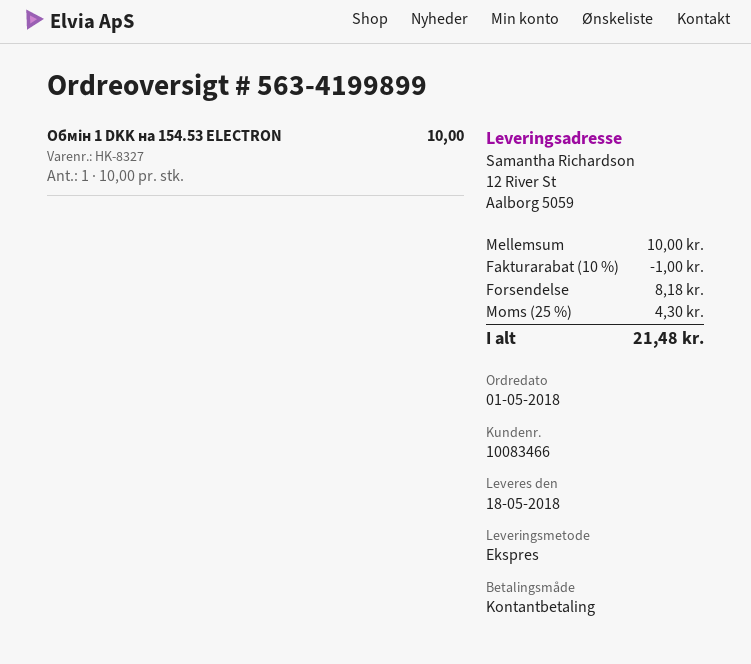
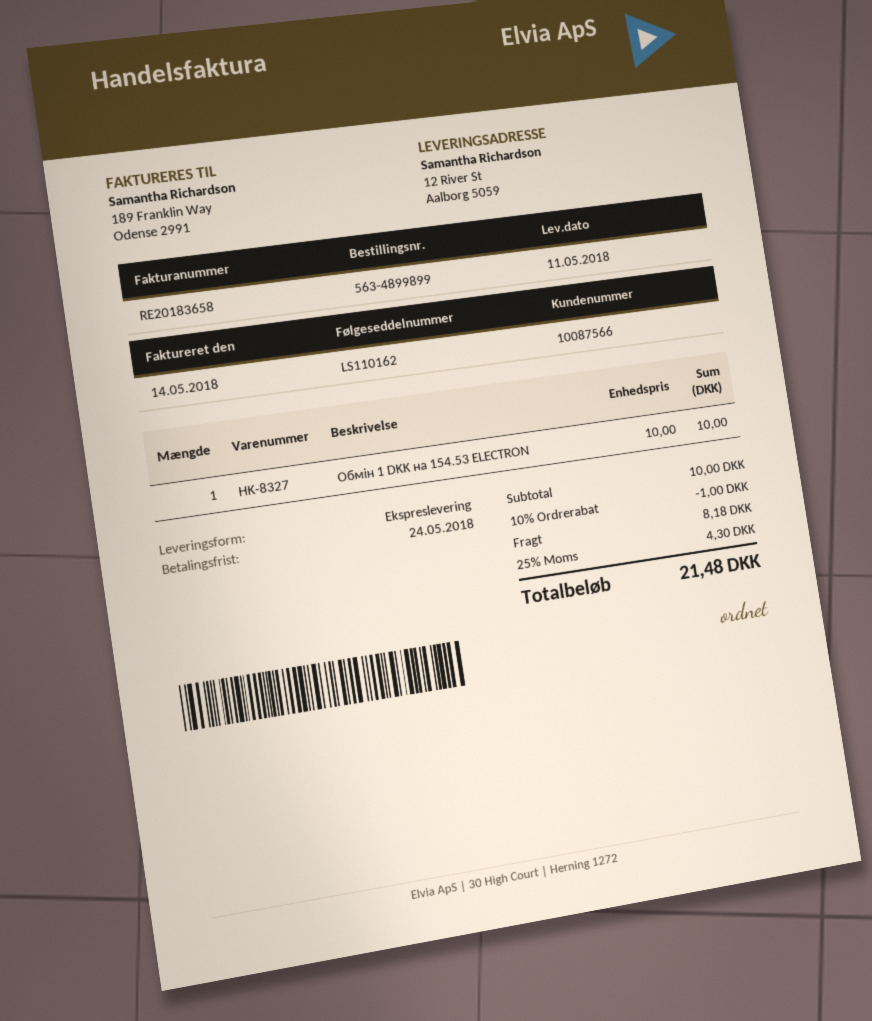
order number: 563-4199899 -> 563-4899899
delivery date: 2018-05-18 -> 2018-05-11
customer number: 10083466 -> 10087566

